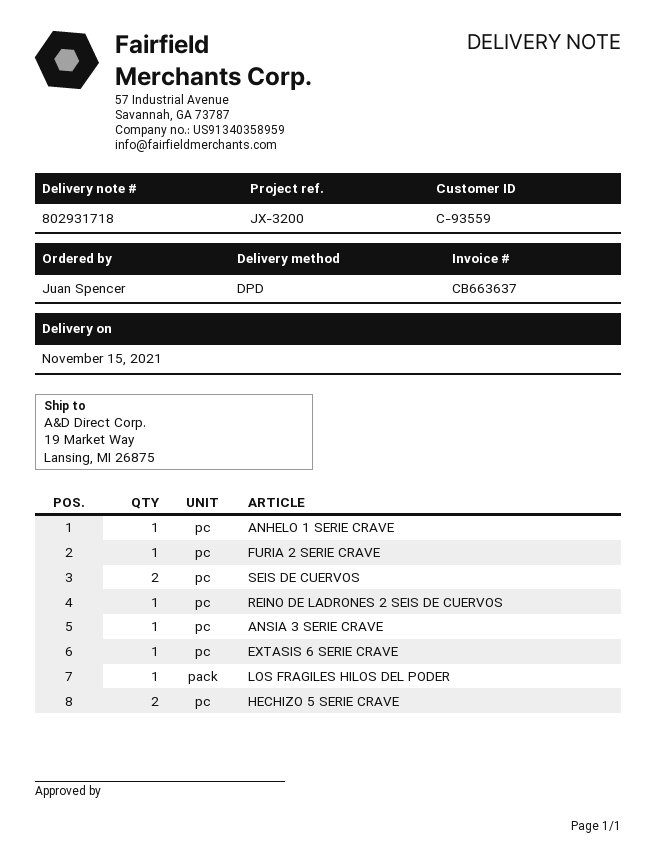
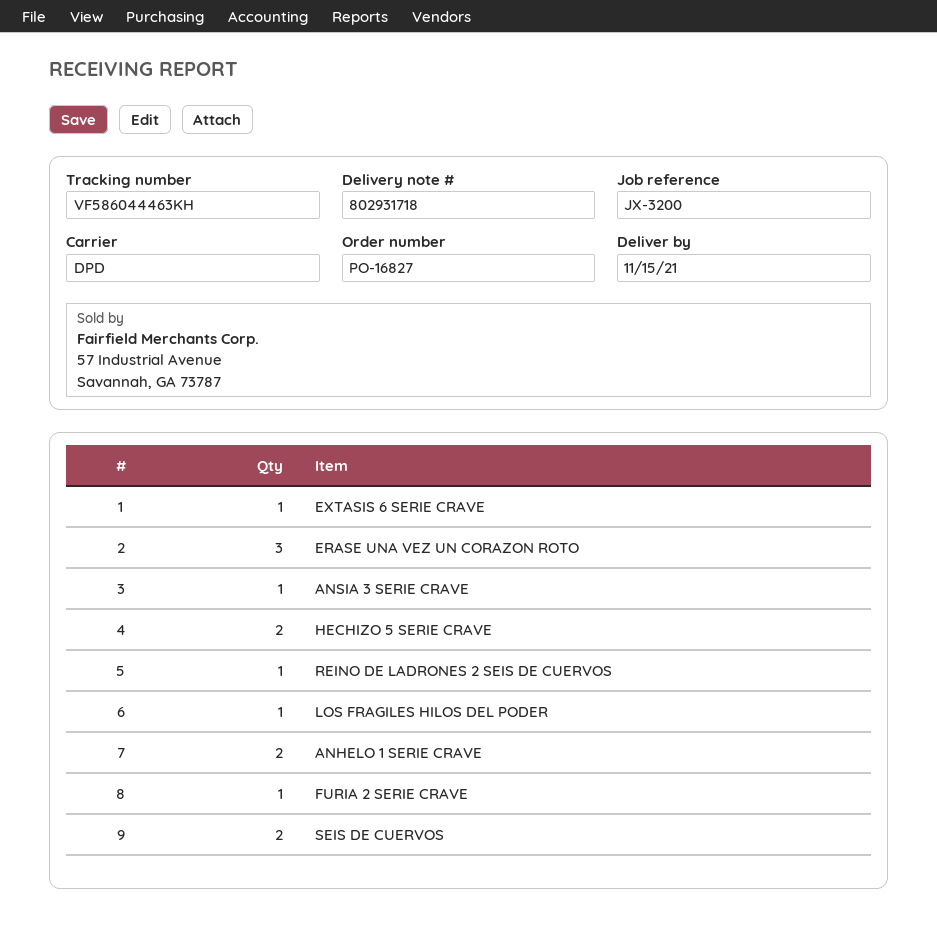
ANHELO 1 SERIE CRAVE: 1 -> 2
ERASE UNA VEZ UN CORAZON ROTO: none -> 3

